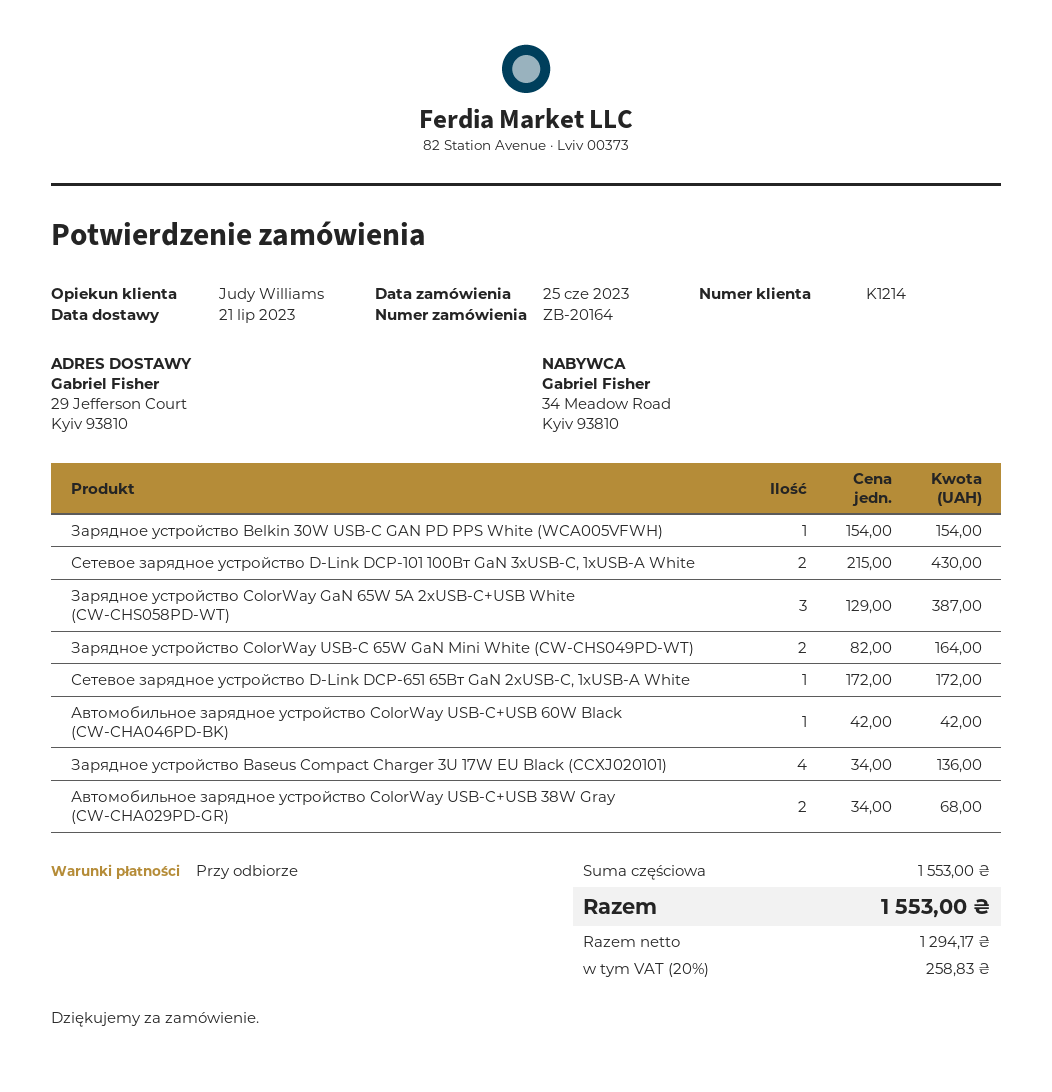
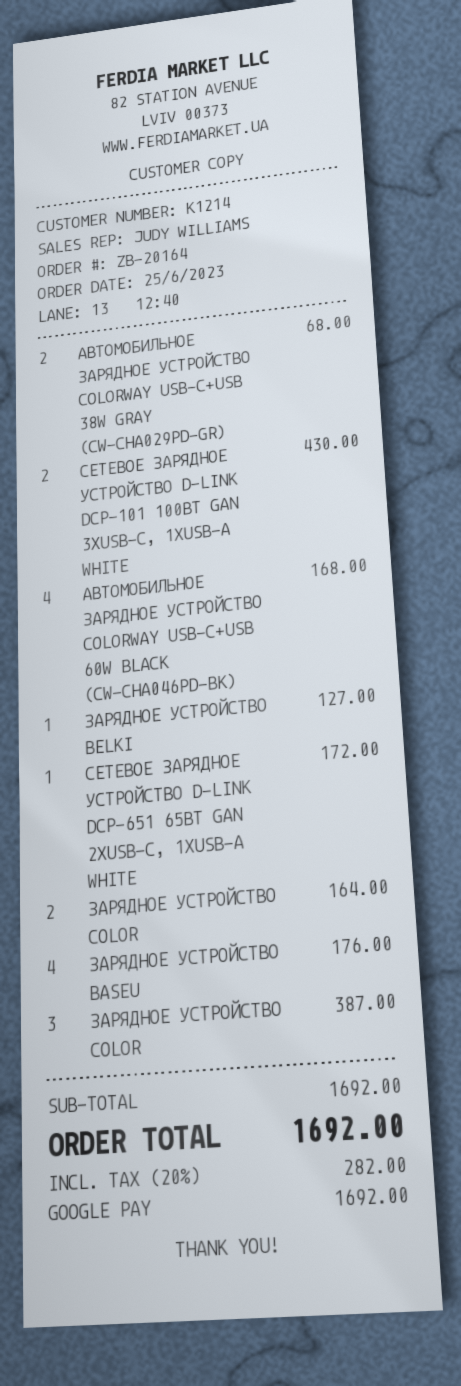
Зарядное устройство Belkin 30W USB-С GAN PD PPS White (WCA005VFWH): 1 for 154.00 -> 1 for 127.00
Автомобильное зарядное устройство ColorWay USB-C+USB 60W Black (CW-CHA046PD-BK): 1 for 42.00 -> 4 for 168.00
Зарядное устройство Baseus Compact Charger 3U 17W EU Black (CCXJ020101): 4 for 136.00 -> 4 for 176.00
subtotal: 1553.00 -> 1692.00
tax: 20% = 258.83 -> 20% = 282.00
total: 1553.00 -> 1692.00

